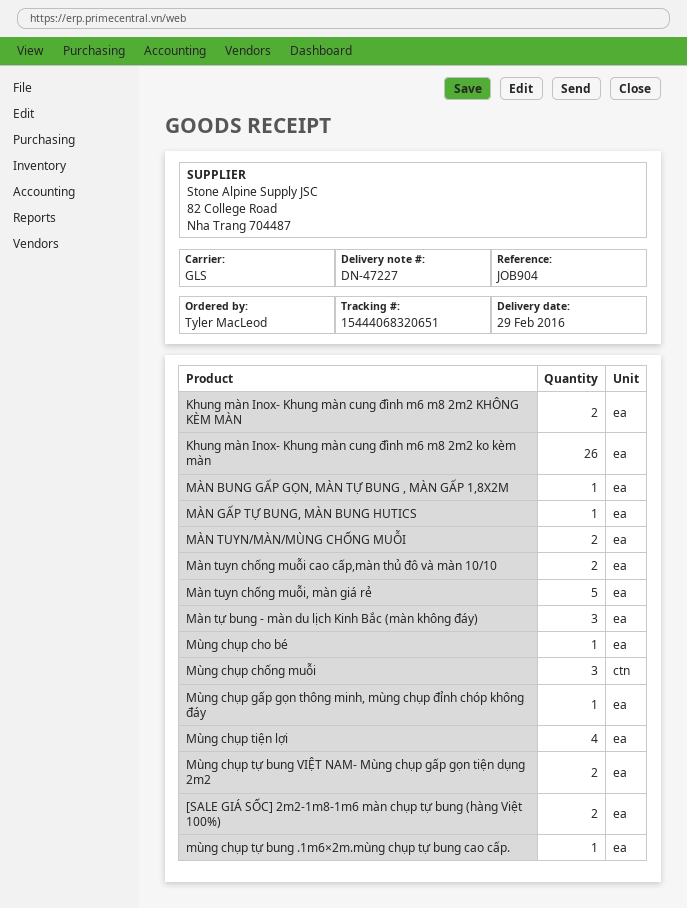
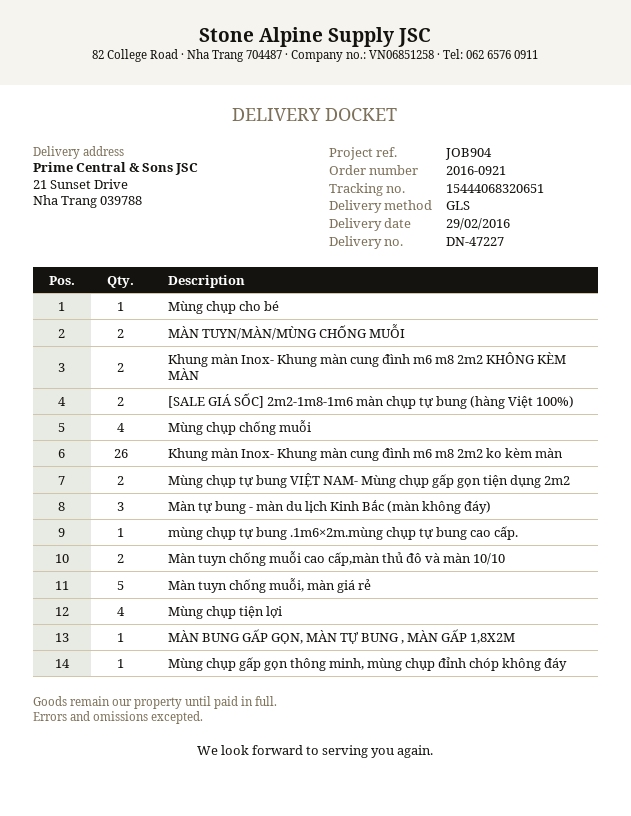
MÀN GẤP TỰ BUNG, MÀN BUNG HUTICS: 1 -> none
Mùng chụp chống muỗi: 3 -> 4

